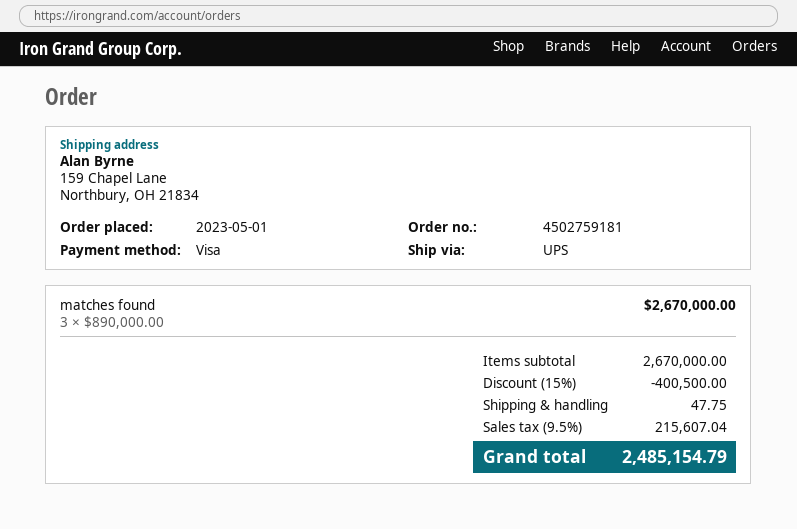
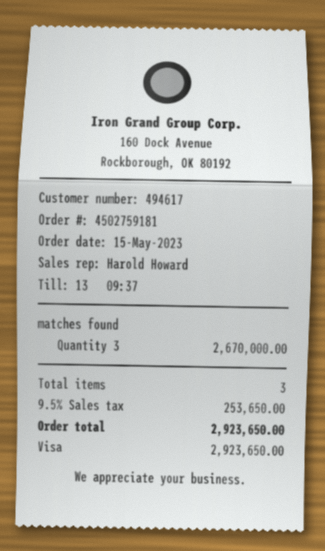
order date: 2023-05-01 -> 2023-05-15
discount: 15% = 400500.00 -> none
shipping: 47.75 -> none
tax: 9.5% = 215607.04 -> 9.5% = 253650.00
total: 2485154.79 -> 2923650.00

